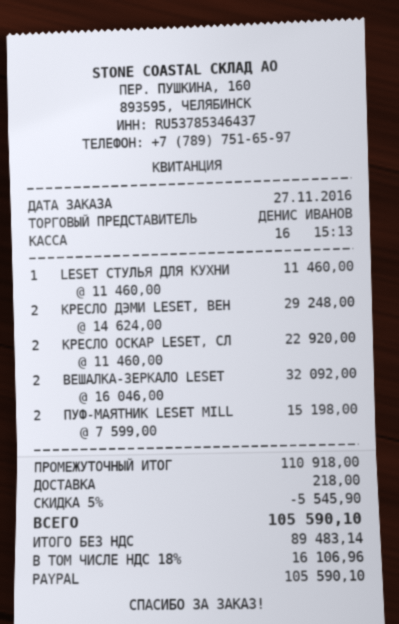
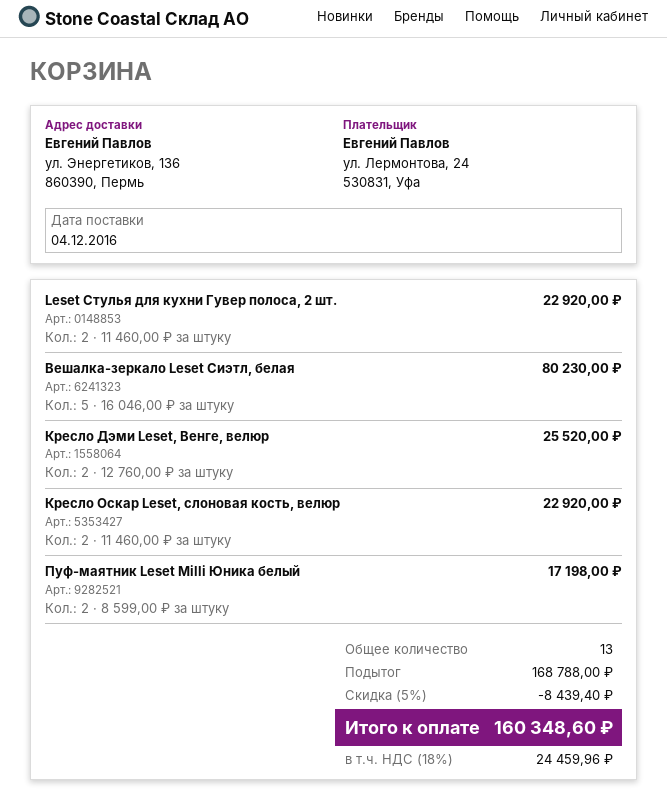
LESET СТУЛЬЯ ДЛЯ КУХНИ: 1 x 11460.00 = 11460.00 -> 2 x 11460.00 = 22920.00
КРЕСЛО ДЭМИ LESET, ВЕН: 2 x 14624.00 = 29248.00 -> 2 x 12760.00 = 25520.00
ВЕШАЛКА-ЗЕРКАЛО LESET: 2 x 16046.00 = 32092.00 -> 5 x 16046.00 = 80230.00
ПУФ-МАЯТНИК LESET MILL: 2 x 7599.00 = 15198.00 -> 2 x 8599.00 = 17198.00
subtotal: 110918.00 -> 168788.00
discount: 5% = 5545.90 -> 5% = 8439.40
shipping: 218.00 -> none
tax: 18% = 16106.96 -> 18% = 24459.96
total: 105590.10 -> 160348.60

